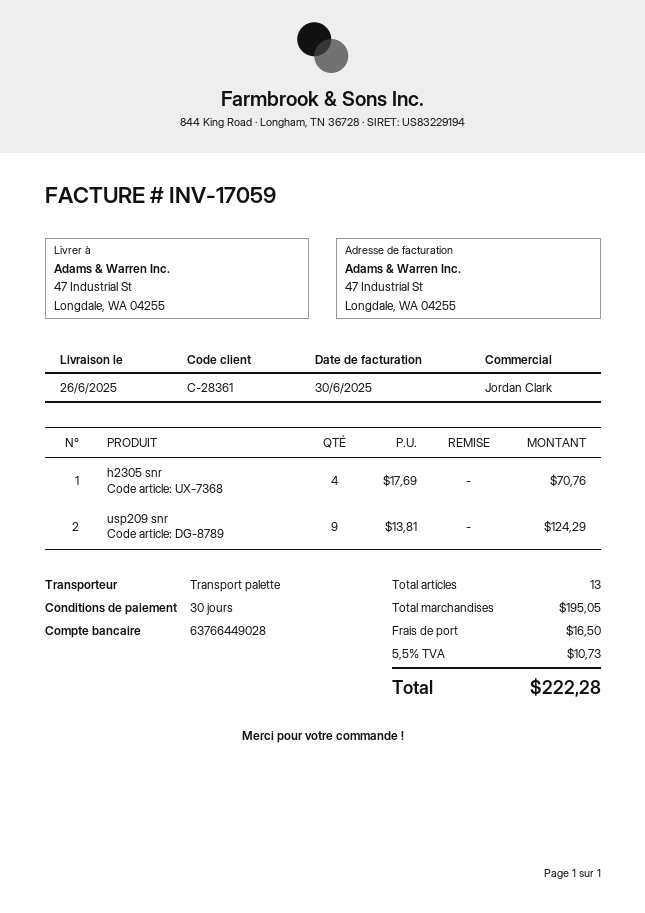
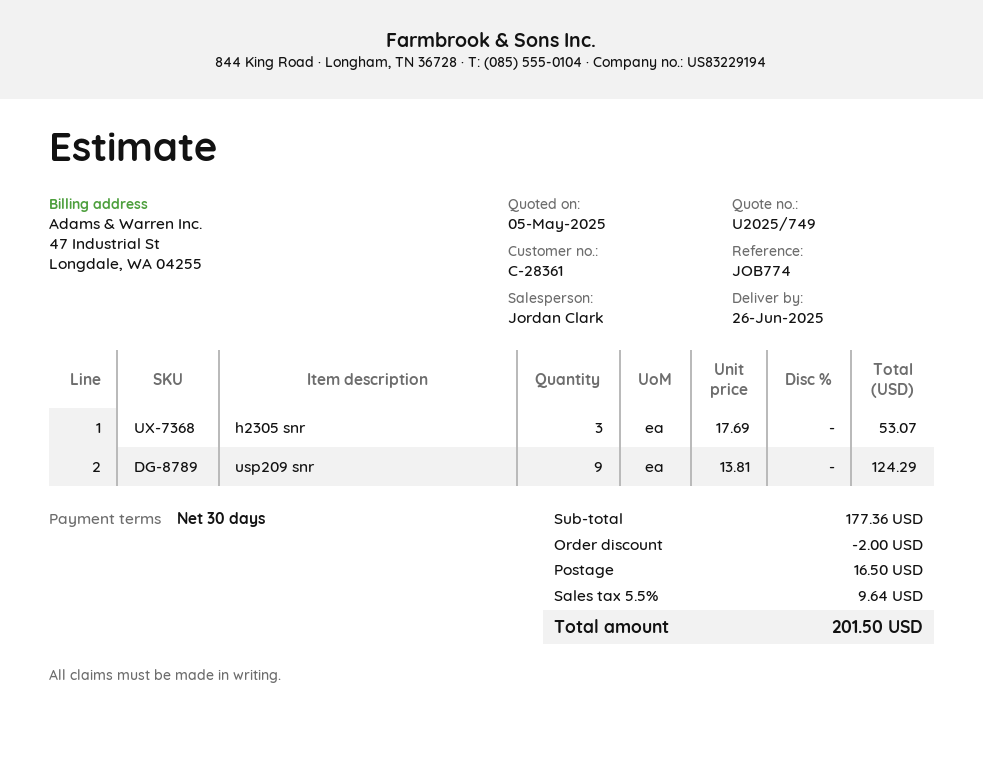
h2305 snr: 4 x 17.69 = 70.76 -> 3 x 17.69 = 53.07
subtotal: 195.05 -> 177.36
discount: none -> 2.00
tax: 5.5% = 10.73 -> 5.5% = 9.64
total: 222.28 -> 201.50

